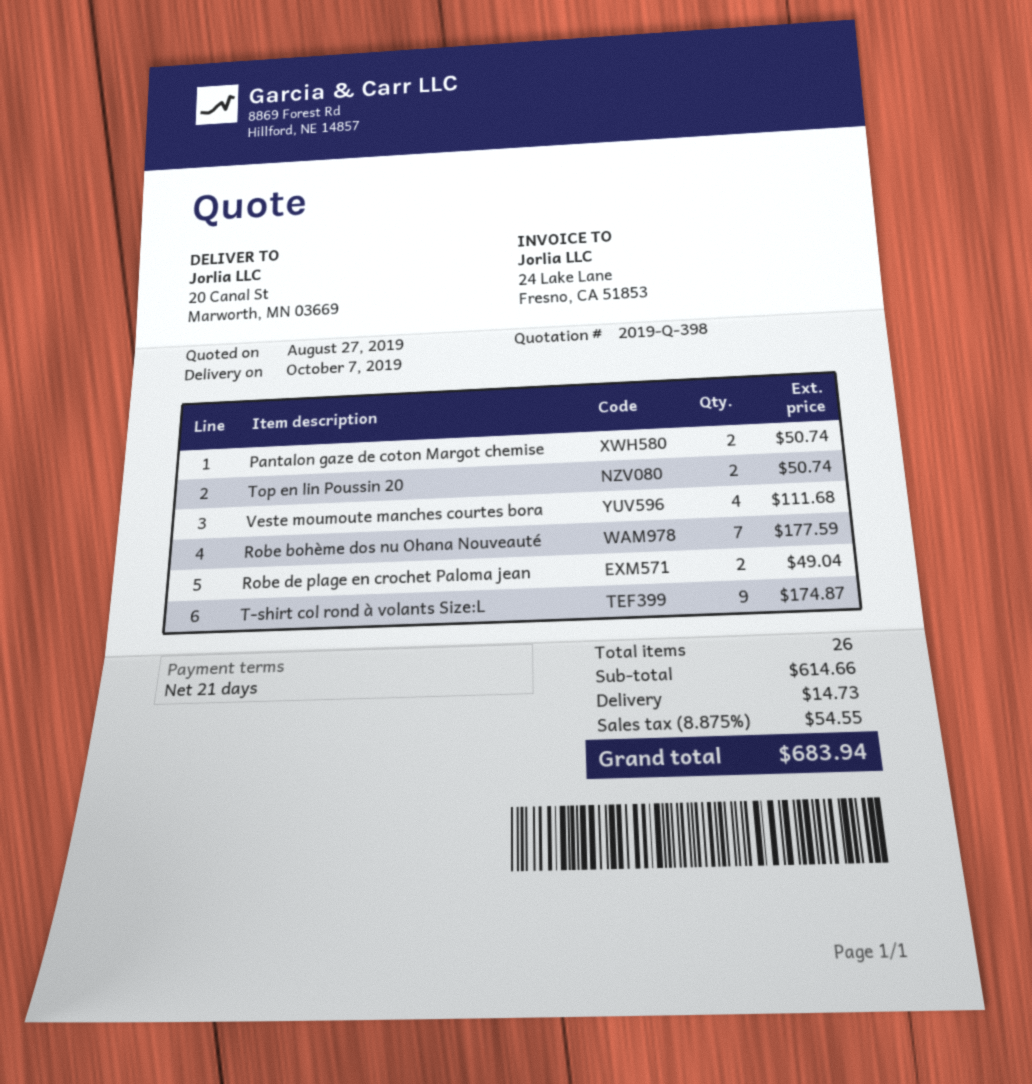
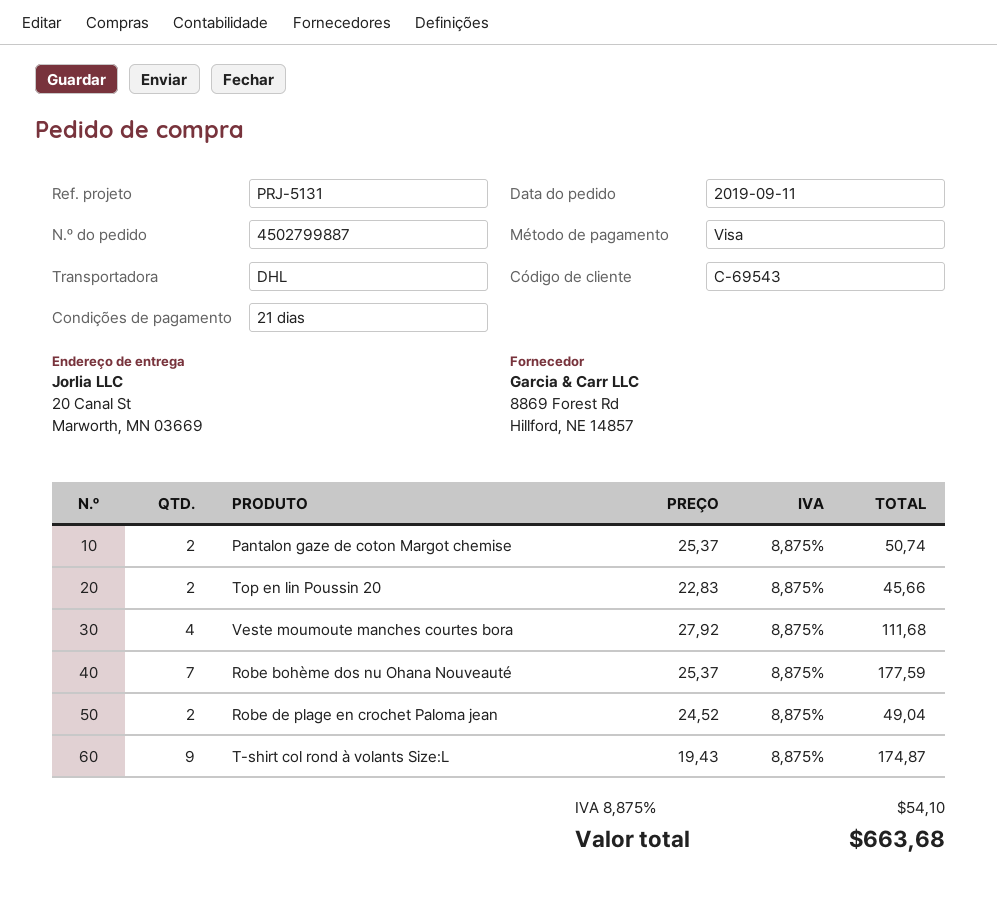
Top en lin Poussin 20: 2 for 50.74 -> 2 for 45.66
shipping: 14.73 -> none
tax: 8.875% = 54.55 -> 8.875% = 54.10
total: 683.94 -> 663.68

